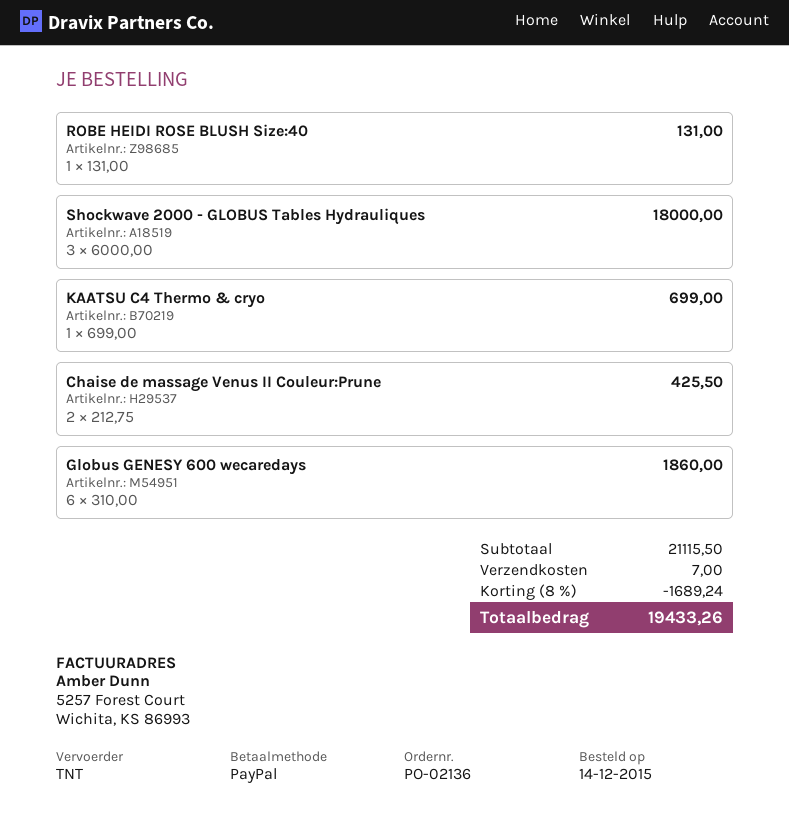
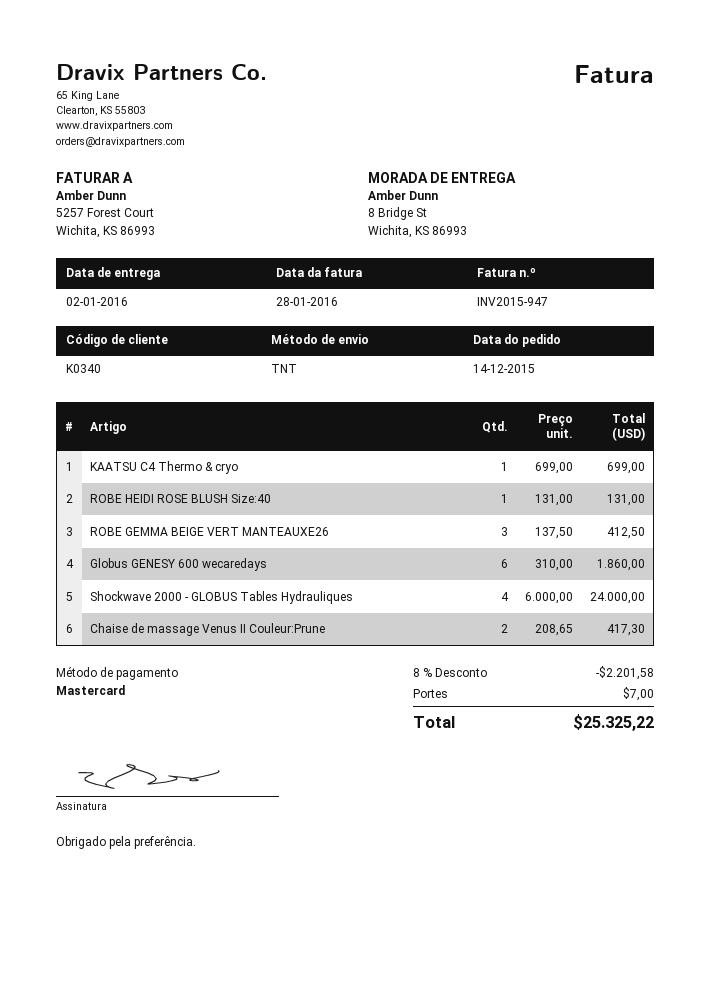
payment method: PayPal -> Mastercard
Shockwave 2000 - GLOBUS Tables Hydrauliques: 3 x 6000.00 = 18000.00 -> 4 x 6000.00 = 24000.00
Chaise de massage Venus II Couleur:Prune: 2 x 212.75 = 425.50 -> 2 x 208.65 = 417.30
ROBE GEMMA BEIGE VERT MANTEAUXE26: none -> 3 x 137.50 = 412.50
discount: 8% = 1689.24 -> 8% = 2201.58
total: 19433.26 -> 25325.22

